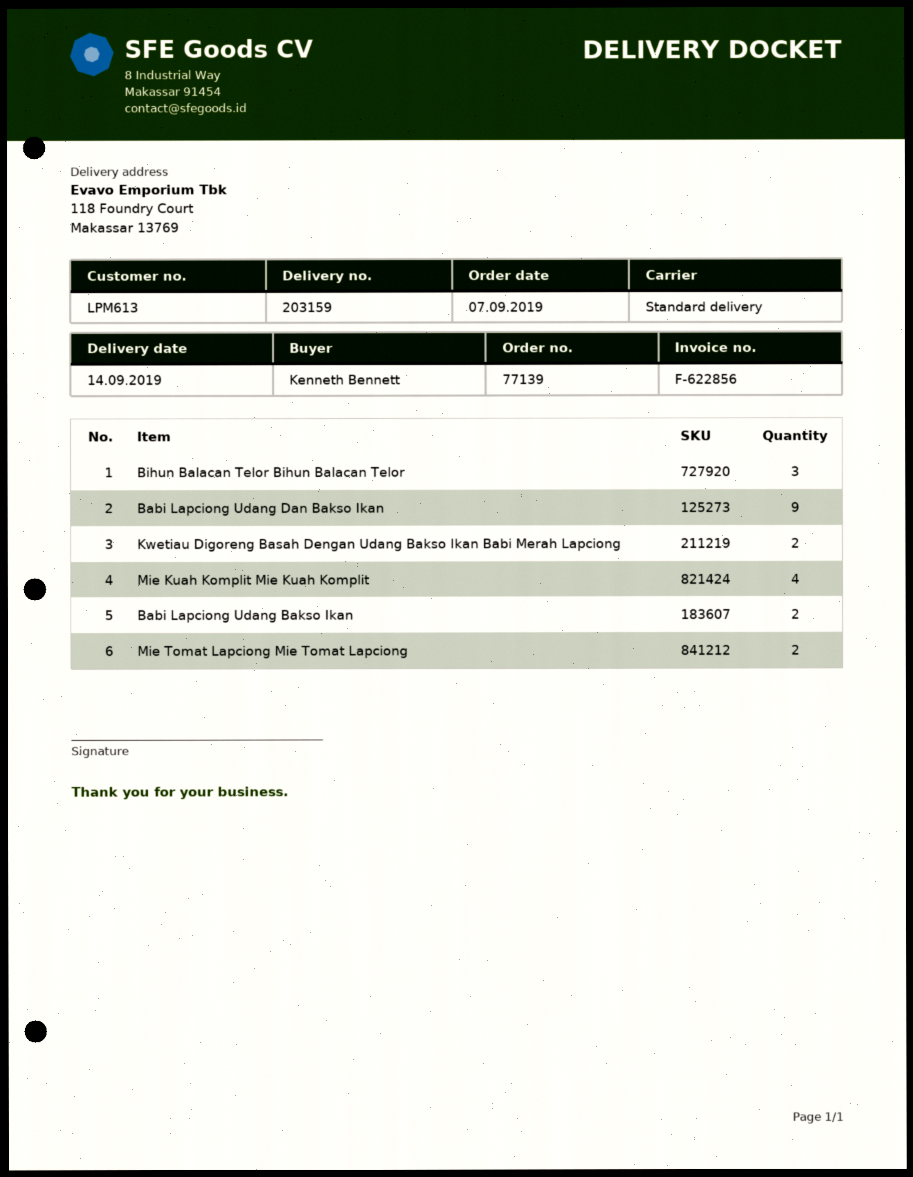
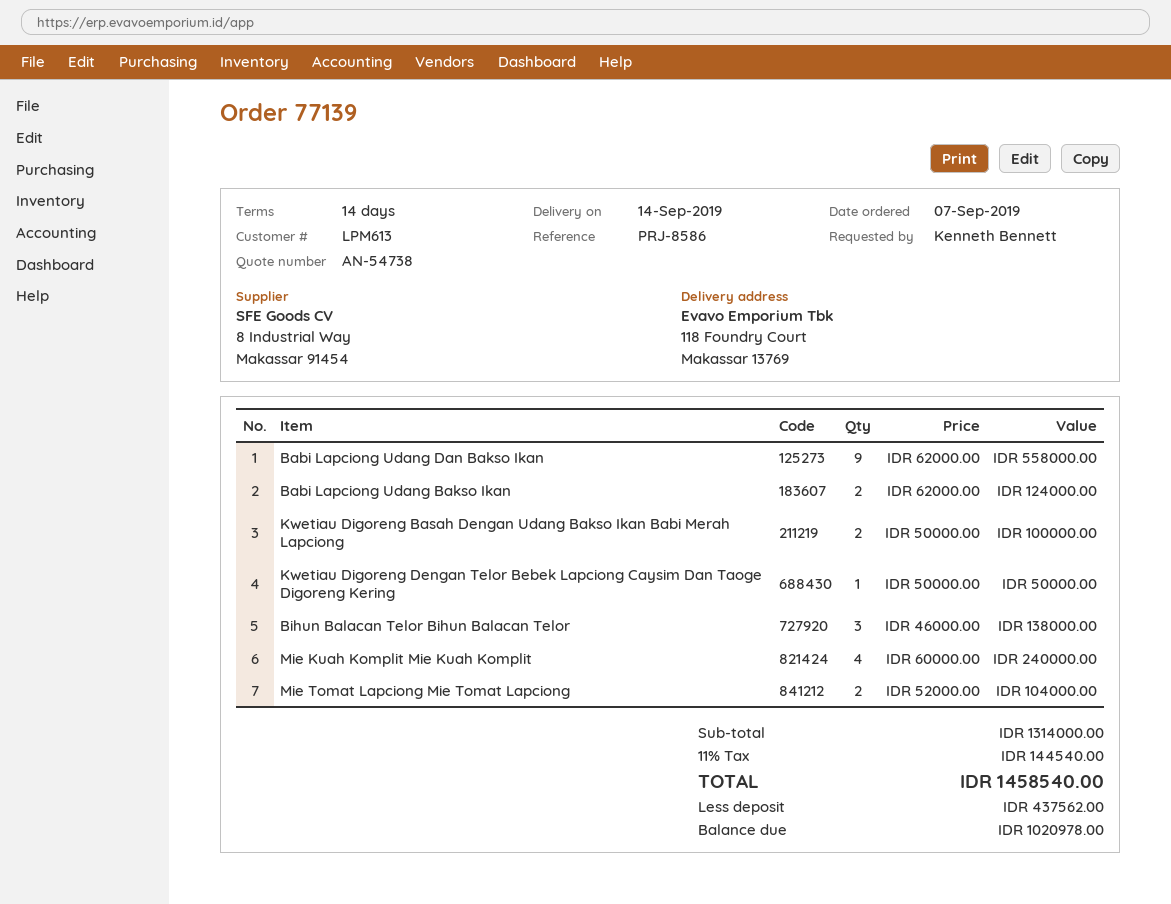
Kwetiau Digoreng Dengan Telor Bebek Lapciong Caysim Dan Taoge Digoreng Kering: none -> 1

